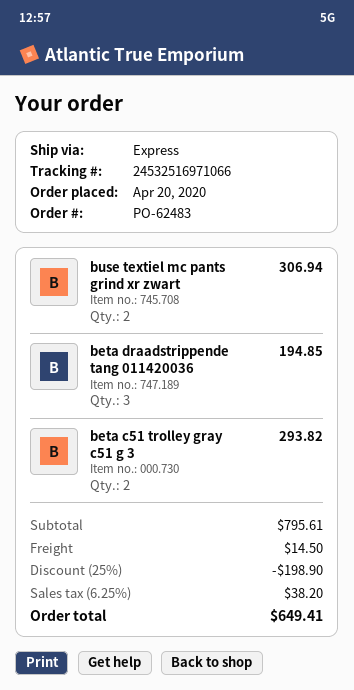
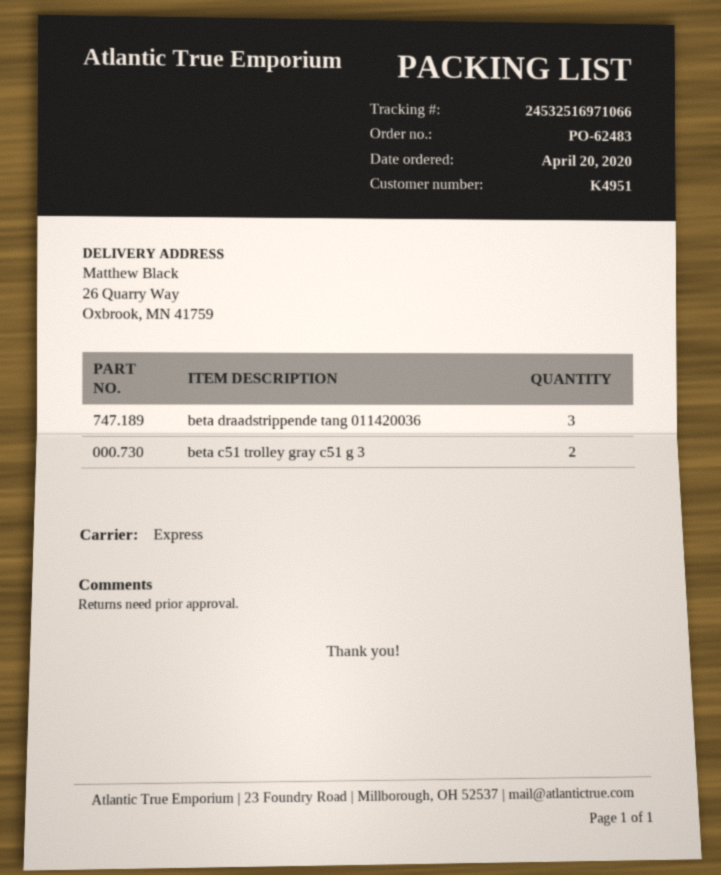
buse textiel mc pants grind xr zwart: 2 -> none

